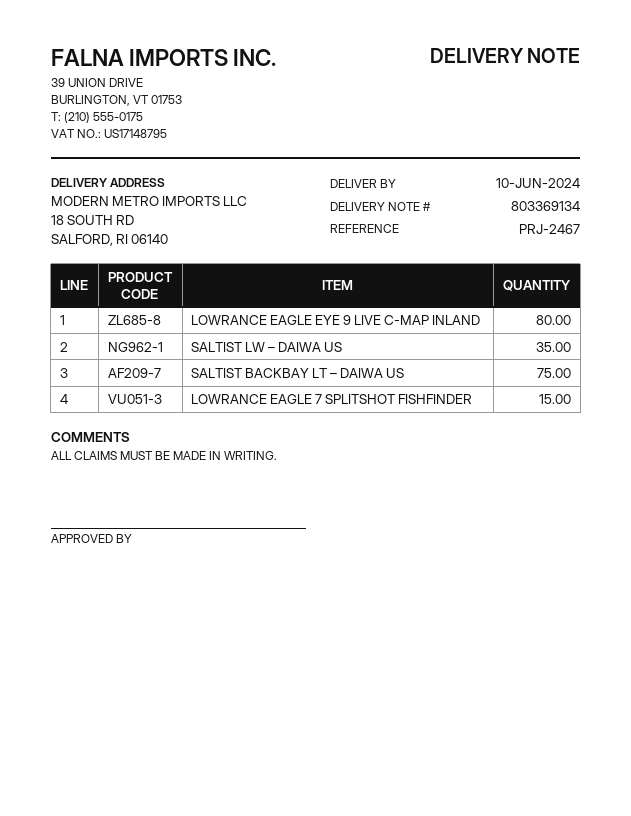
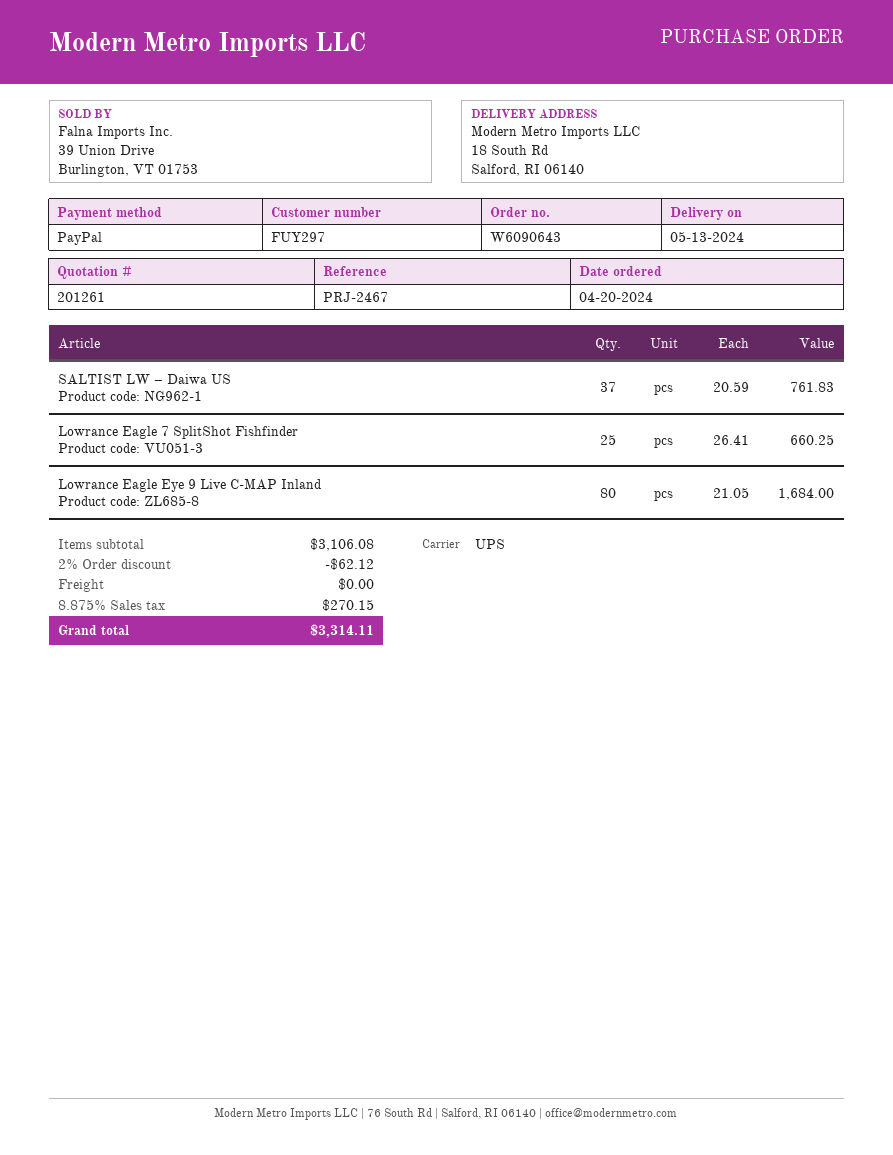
delivery date: 2024-06-10 -> 2024-05-13
SALTIST LW – DAIWA US: 35 -> 37
SALTIST BACKBAY LT – DAIWA US: 75 -> none
LOWRANCE EAGLE 7 SPLITSHOT FISHFINDER: 15 -> 25

